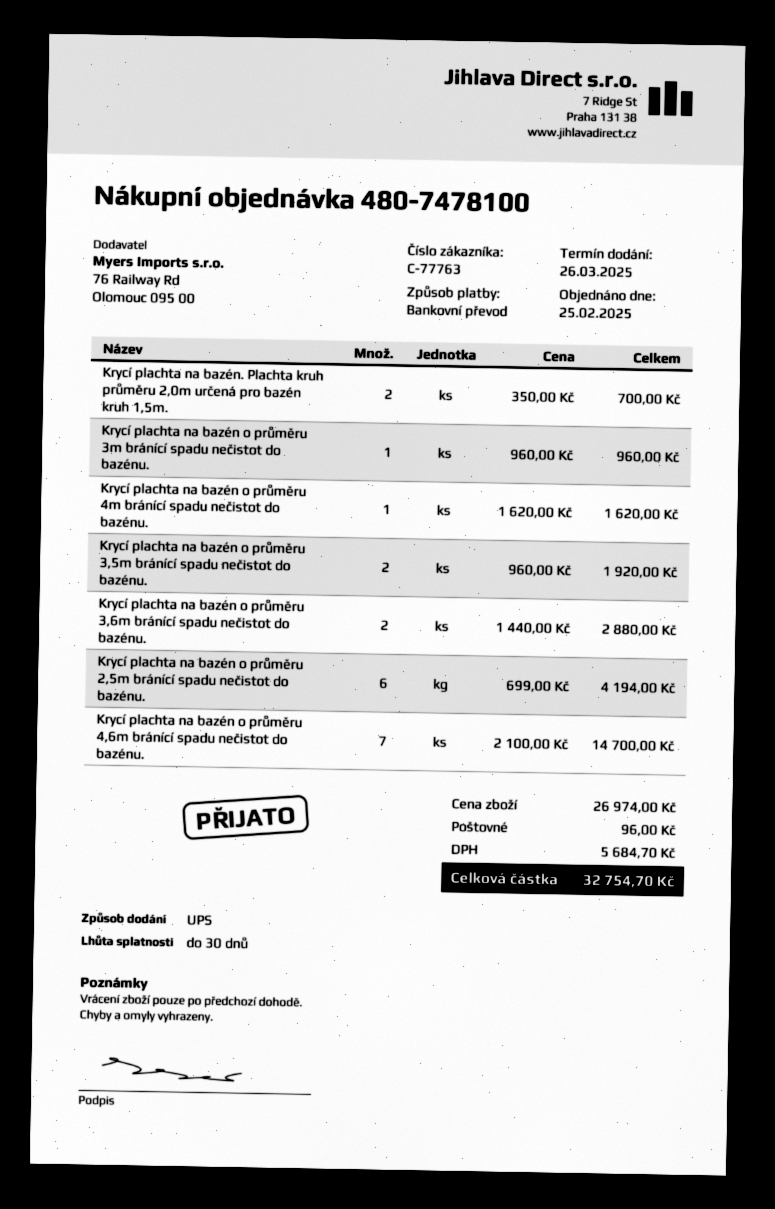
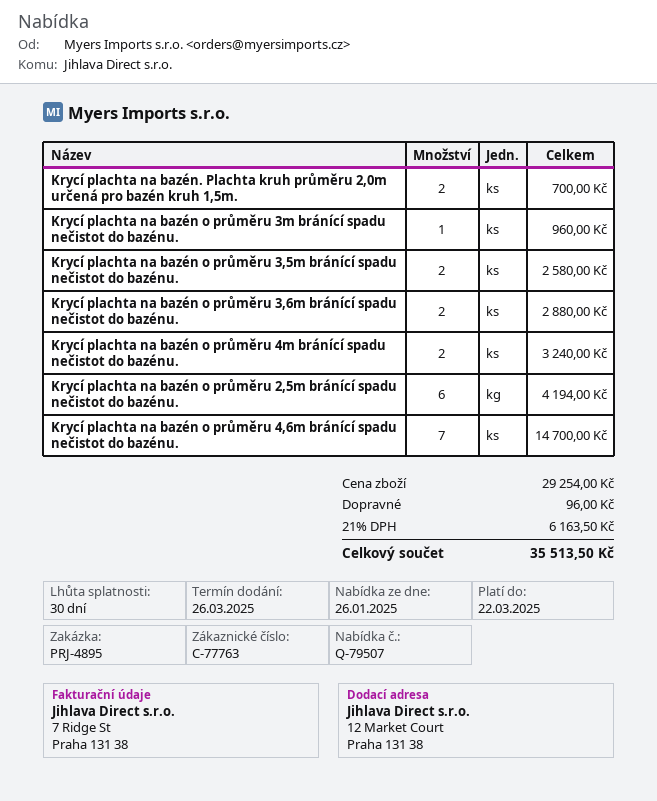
Krycí plachta na bazén o průměru 4m bránící spadu nečistot do bazénu.: 1 for 1620.00 -> 2 for 3240.00
Krycí plachta na bazén o průměru 3,5m bránící spadu nečistot do bazénu.: 2 for 1920.00 -> 2 for 2580.00
subtotal: 26974.00 -> 29254.00
tax: 5684.70 -> 6163.50
total: 32754.70 -> 35513.50

